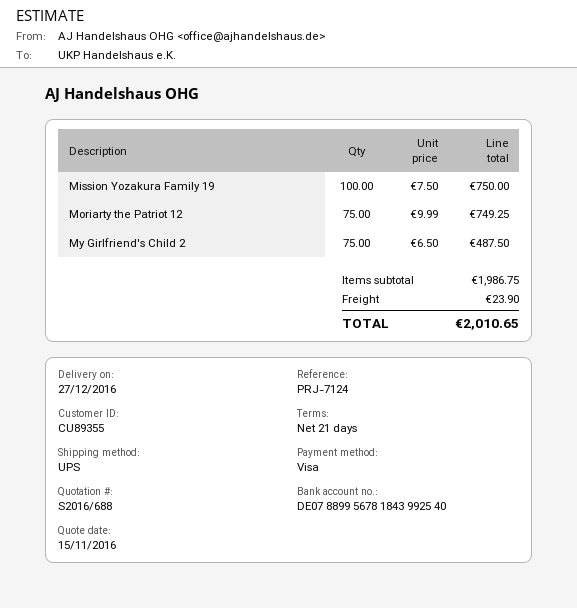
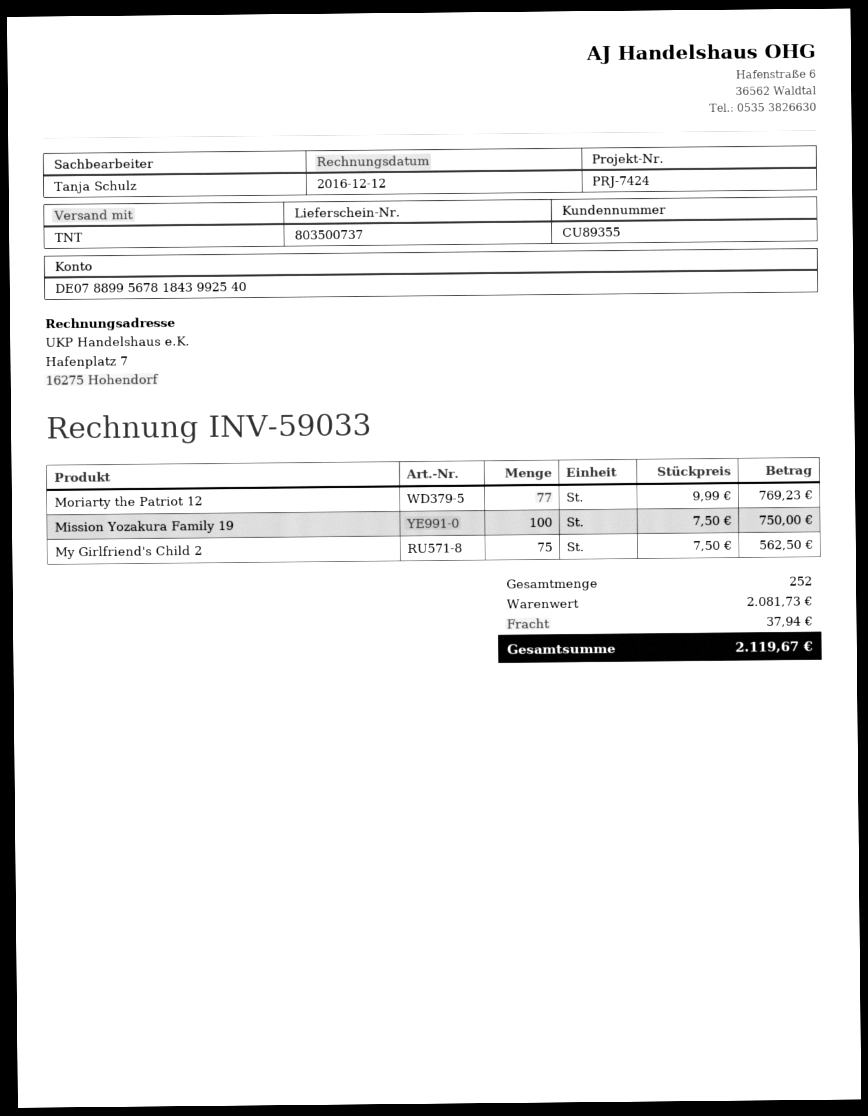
reference: PRJ-7124 -> PRJ-7424
shipping method: UPS -> TNT
Moriarty the Patriot 12: 75 x 9.99 = 749.25 -> 77 x 9.99 = 769.23
My Girlfriend's Child 2: 75 x 6.50 = 487.50 -> 75 x 7.50 = 562.50
subtotal: 1986.75 -> 2081.73
shipping: 23.90 -> 37.94
total: 2010.65 -> 2119.67

